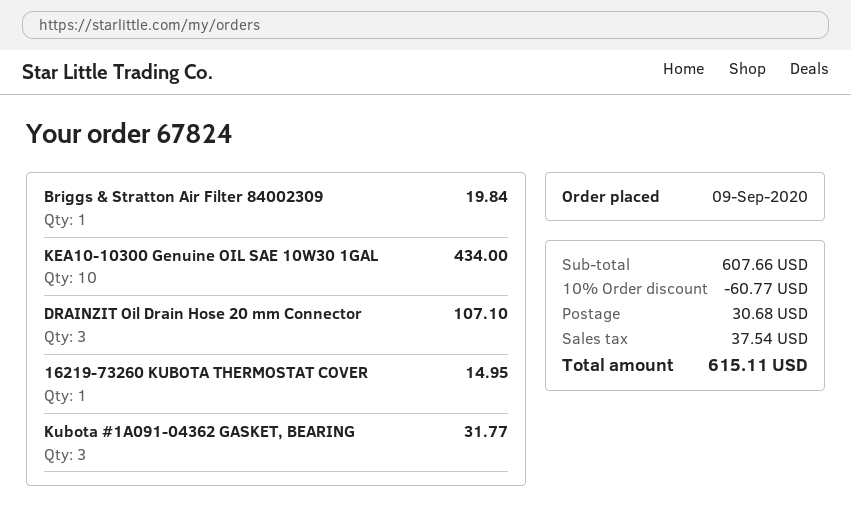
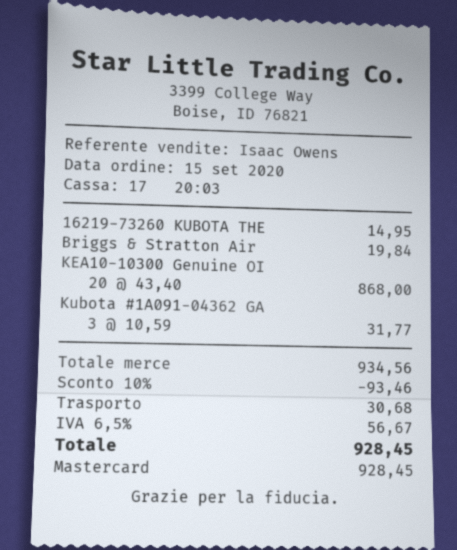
order date: 2020-09-09 -> 2020-09-15
KEA10-10300 Genuine OIL SAE 10W30 1GAL: 10 for 434.00 -> 20 for 868.00
DRAINZIT Oil Drain Hose 20 mm Connector: 3 for 107.10 -> none
subtotal: 607.66 -> 934.56
discount: 10% = 60.77 -> 10% = 93.46
tax: 37.54 -> 56.67
total: 615.11 -> 928.45

